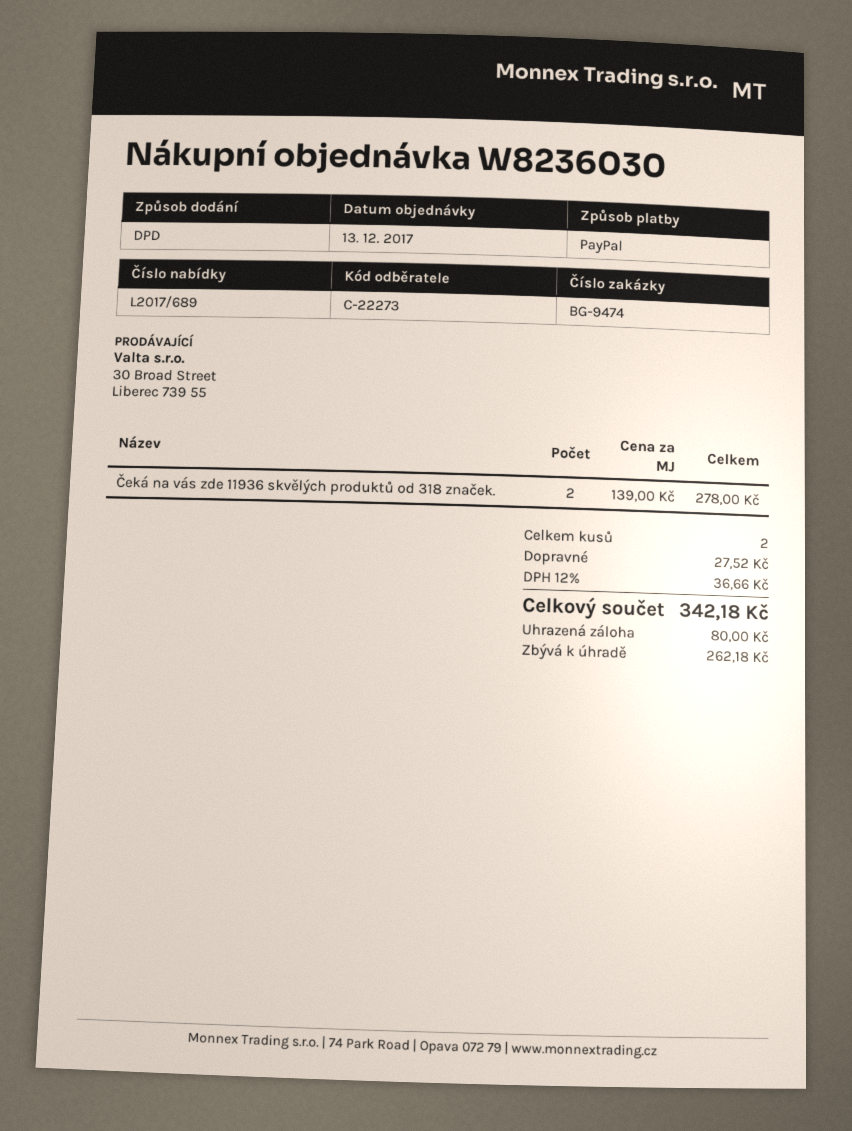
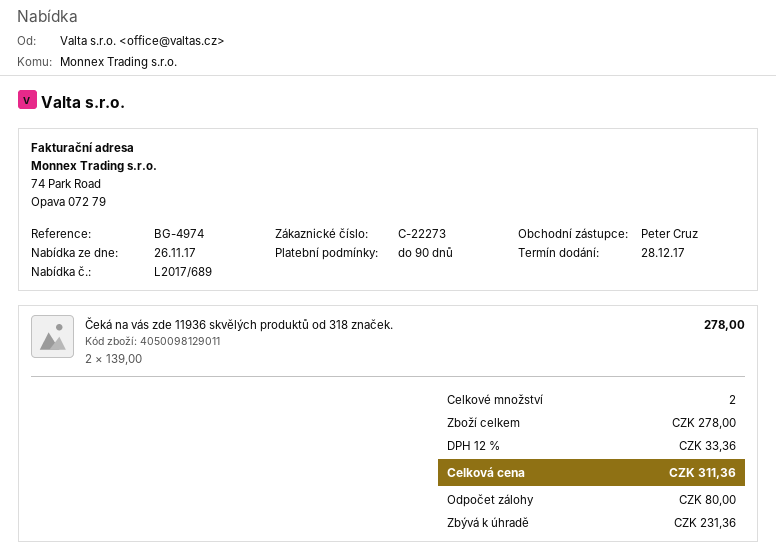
reference: BG-9474 -> BG-4974
shipping: 27.52 -> none
tax: 12% = 36.66 -> 12% = 33.36
total: 342.18 -> 311.36
balance: 262.18 -> 231.36

